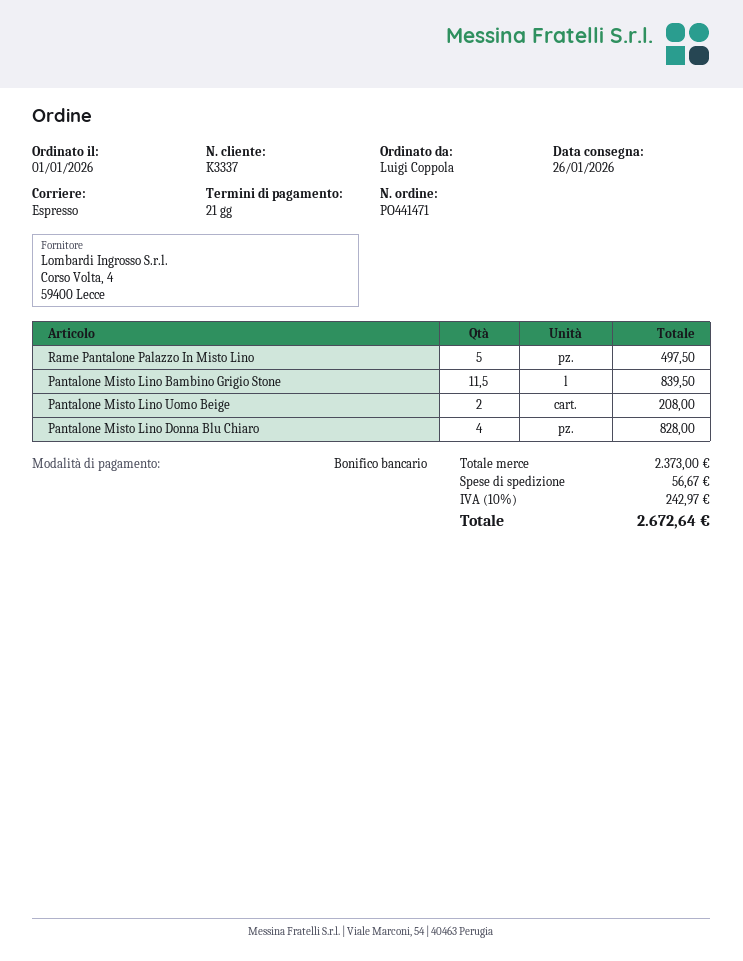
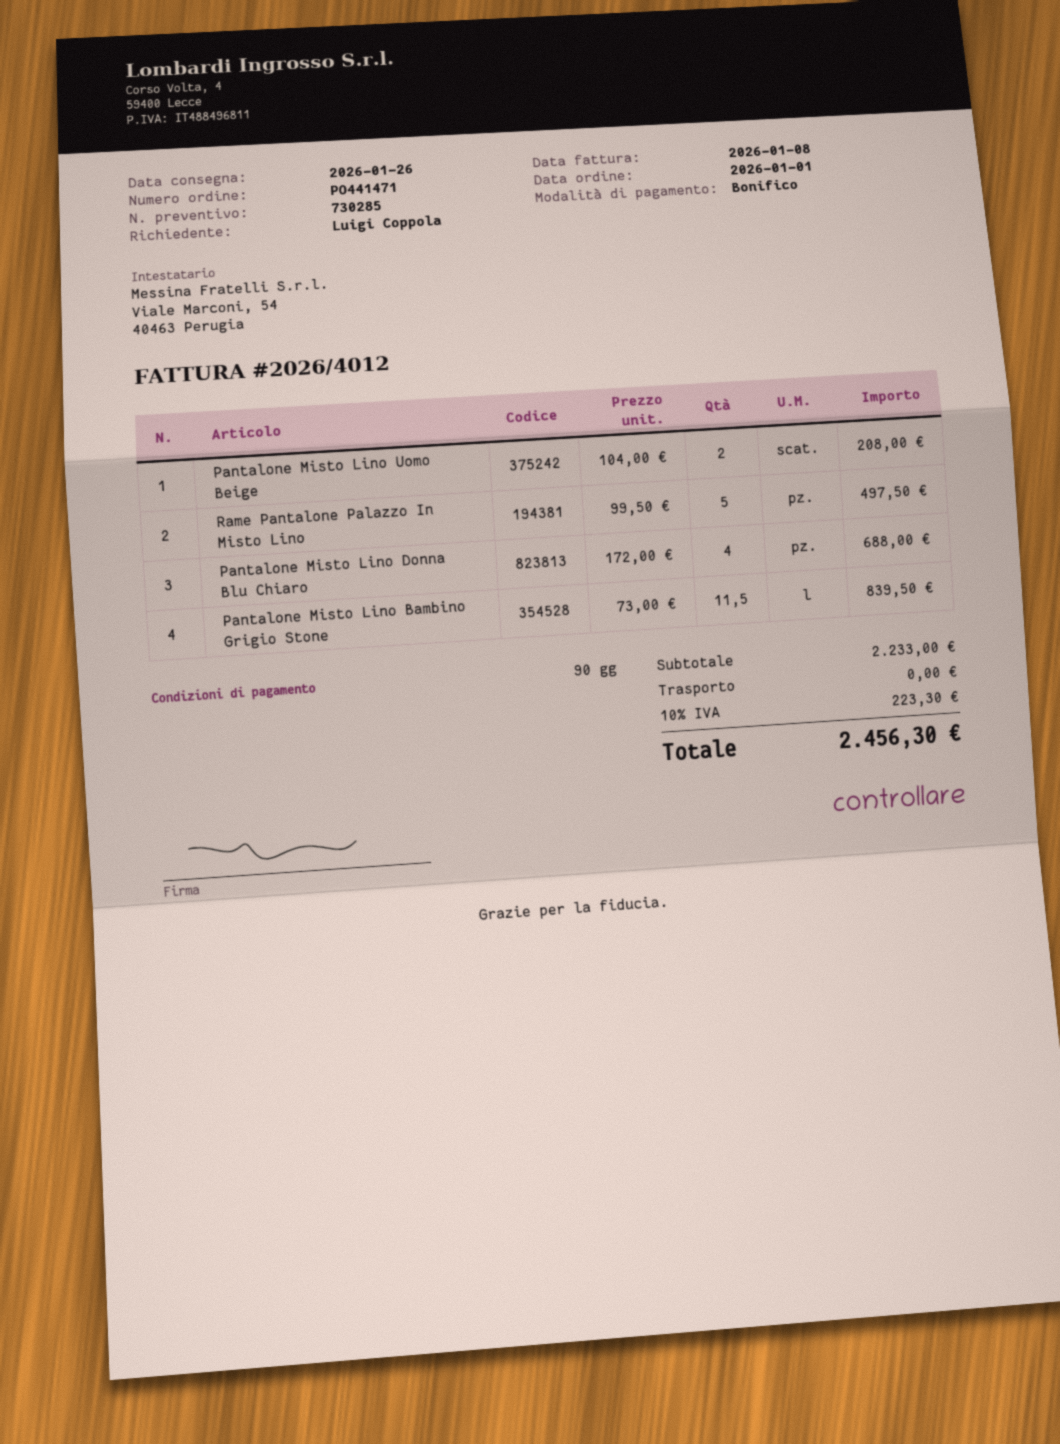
payment terms: 21 days -> 90 days
Pantalone Misto Lino Donna Blu Chiaro: 4 for 828.00 -> 4 for 688.00
subtotal: 2373.00 -> 2233.00
shipping: 56.67 -> 0.00
tax: 10% = 242.97 -> 10% = 223.30
total: 2672.64 -> 2456.30

